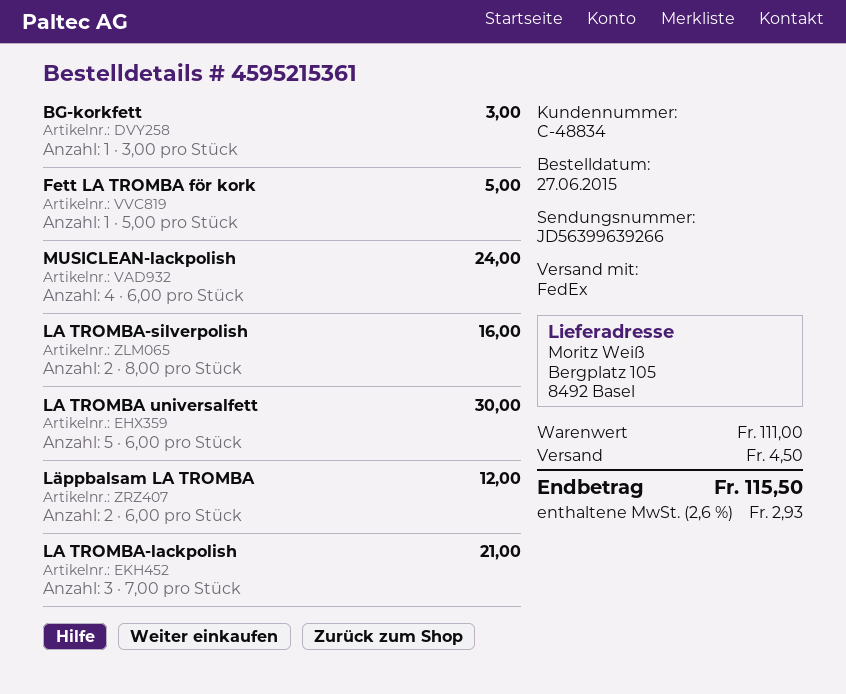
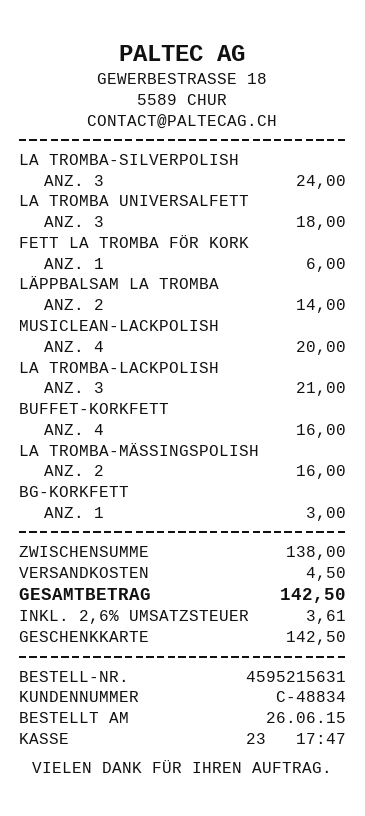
order number: 4595215361 -> 4595215631
order date: 2015-06-27 -> 2015-06-26
Fett LA TROMBA för kork: 1 for 5.00 -> 1 for 6.00
MUSICLEAN-lackpolish: 4 for 24.00 -> 4 for 20.00
LA TROMBA-silverpolish: 2 for 16.00 -> 3 for 24.00
LA TROMBA universalfett: 5 for 30.00 -> 3 for 18.00
Läppbalsam LA TROMBA: 2 for 12.00 -> 2 for 14.00
BUFFET-KORKFETT: none -> 4 for 16.00
LA TROMBA-MÄSSINGSPOLISH: none -> 2 for 16.00
subtotal: 111.00 -> 138.00
tax: 2.6% = 2.93 -> 2.6% = 3.61
total: 115.50 -> 142.50

